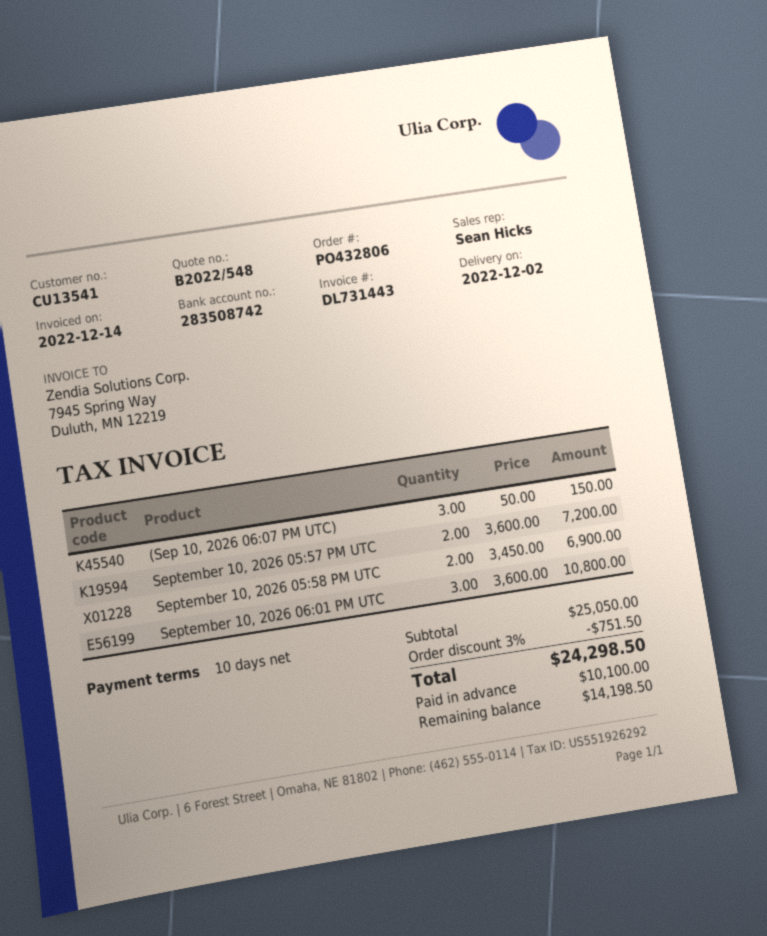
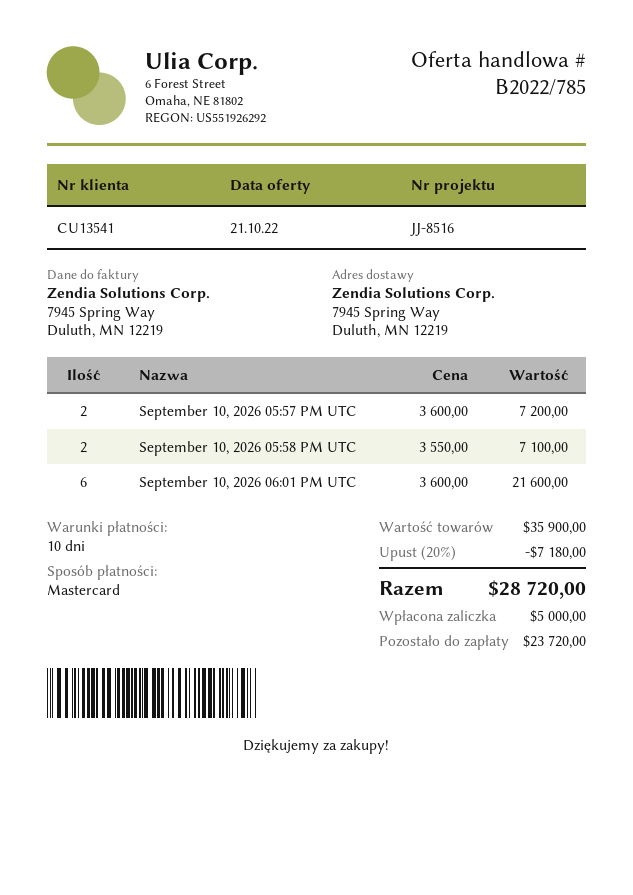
quote number: B2022/548 -> B2022/785
(Sep 10, 2026 06:07 PM UTC): 3 x 50.00 = 150.00 -> none
September 10, 2026 05:58 PM UTC: 2 x 3450.00 = 6900.00 -> 2 x 3550.00 = 7100.00
September 10, 2026 06:01 PM UTC: 3 x 3600.00 = 10800.00 -> 6 x 3600.00 = 21600.00
subtotal: 25050.00 -> 35900.00
discount: 3% = 751.50 -> 20% = 7180.00
total: 24298.50 -> 28720.00
deposit: 10100.00 -> 5000.00
balance: 14198.50 -> 23720.00

